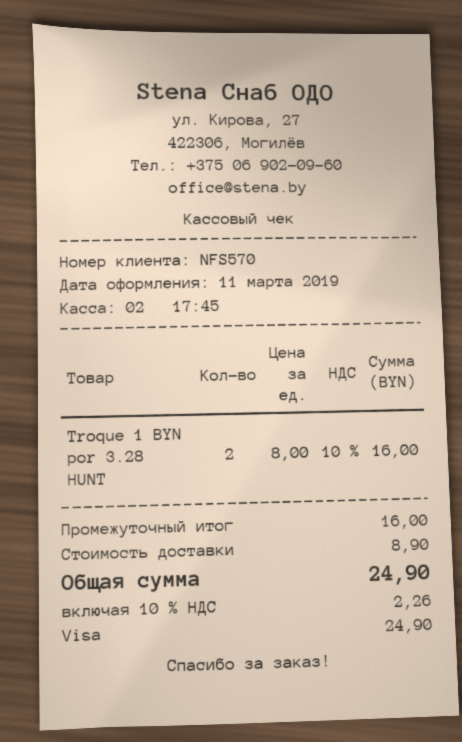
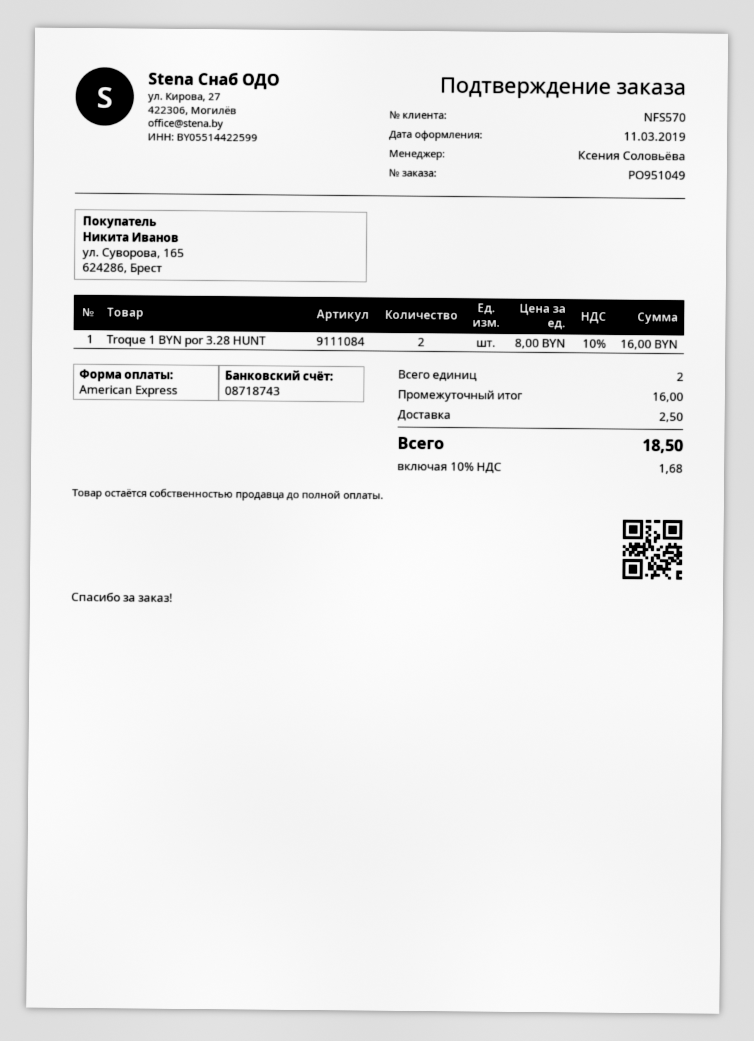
payment method: Visa -> American Express
shipping: 8.90 -> 2.50
tax: 10% = 2.26 -> 10% = 1.68
total: 24.90 -> 18.50

